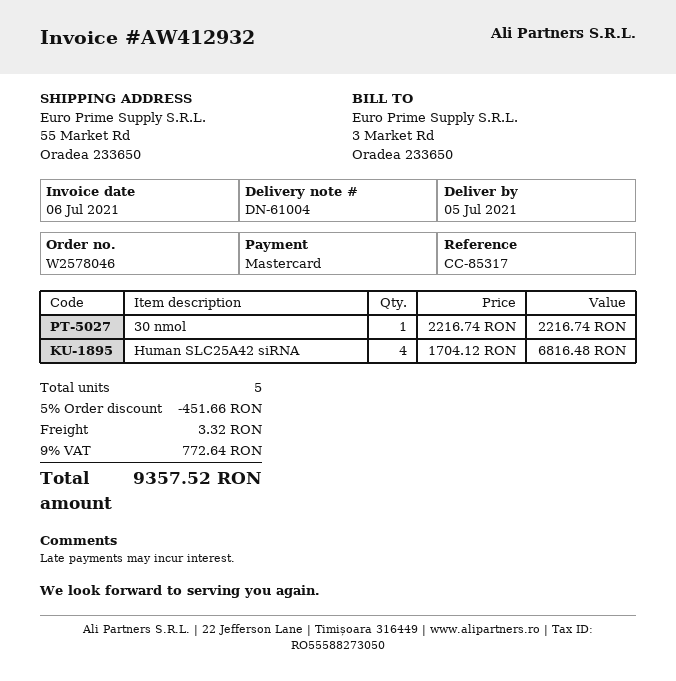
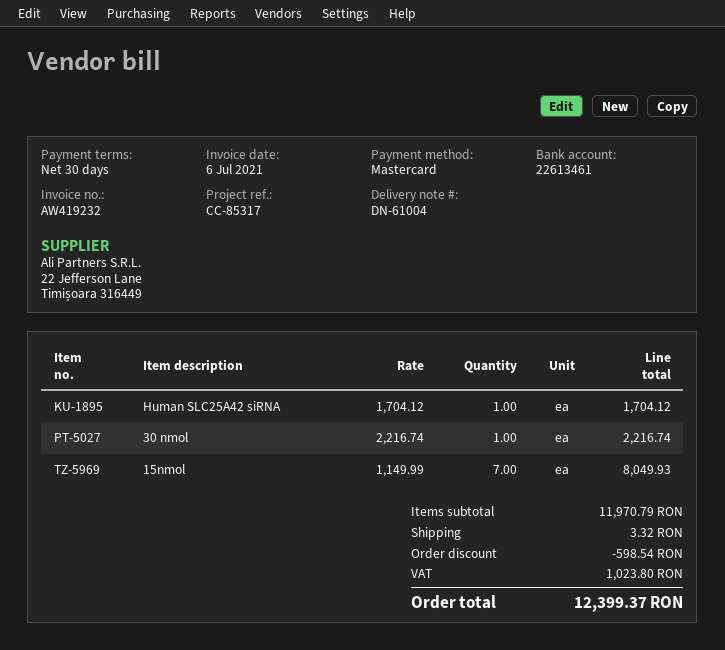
invoice number: AW412932 -> AW419232
Human SLC25A42 siRNA: 4 x 1704.12 = 6816.48 -> 1 x 1704.12 = 1704.12
15nmol: none -> 7 x 1149.99 = 8049.93
discount: 451.66 -> 598.54
tax: 772.64 -> 1023.80
total: 9357.52 -> 12399.37

